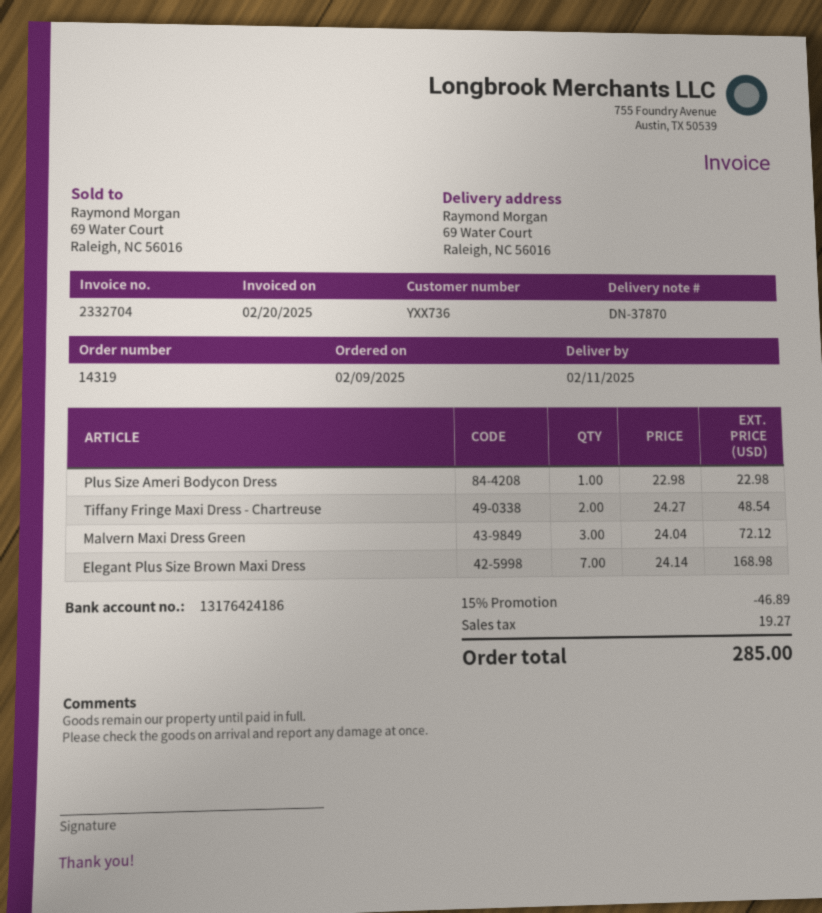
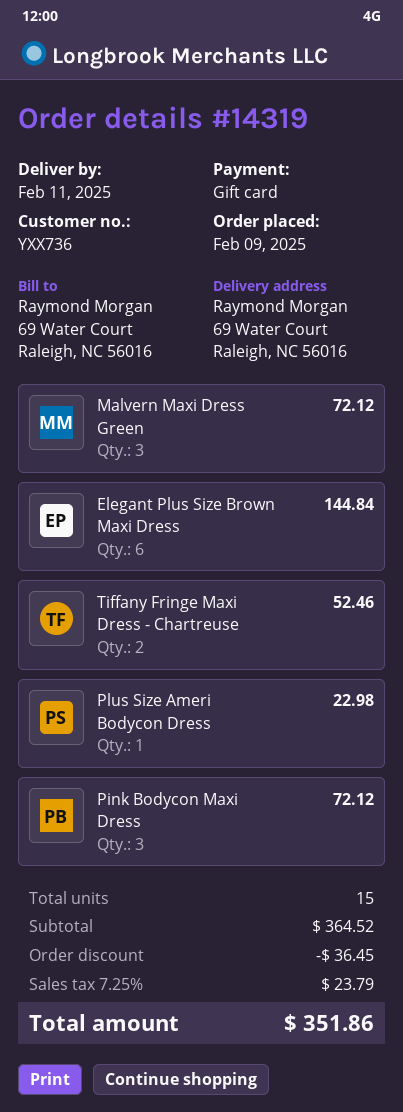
Tiffany Fringe Maxi Dress - Chartreuse: 2 for 48.54 -> 2 for 52.46
Elegant Plus Size Brown Maxi Dress: 7 for 168.98 -> 6 for 144.84
Pink Bodycon Maxi Dress: none -> 3 for 72.12
discount: 46.89 -> 36.45
tax: 19.27 -> 23.79
total: 285.00 -> 351.86

